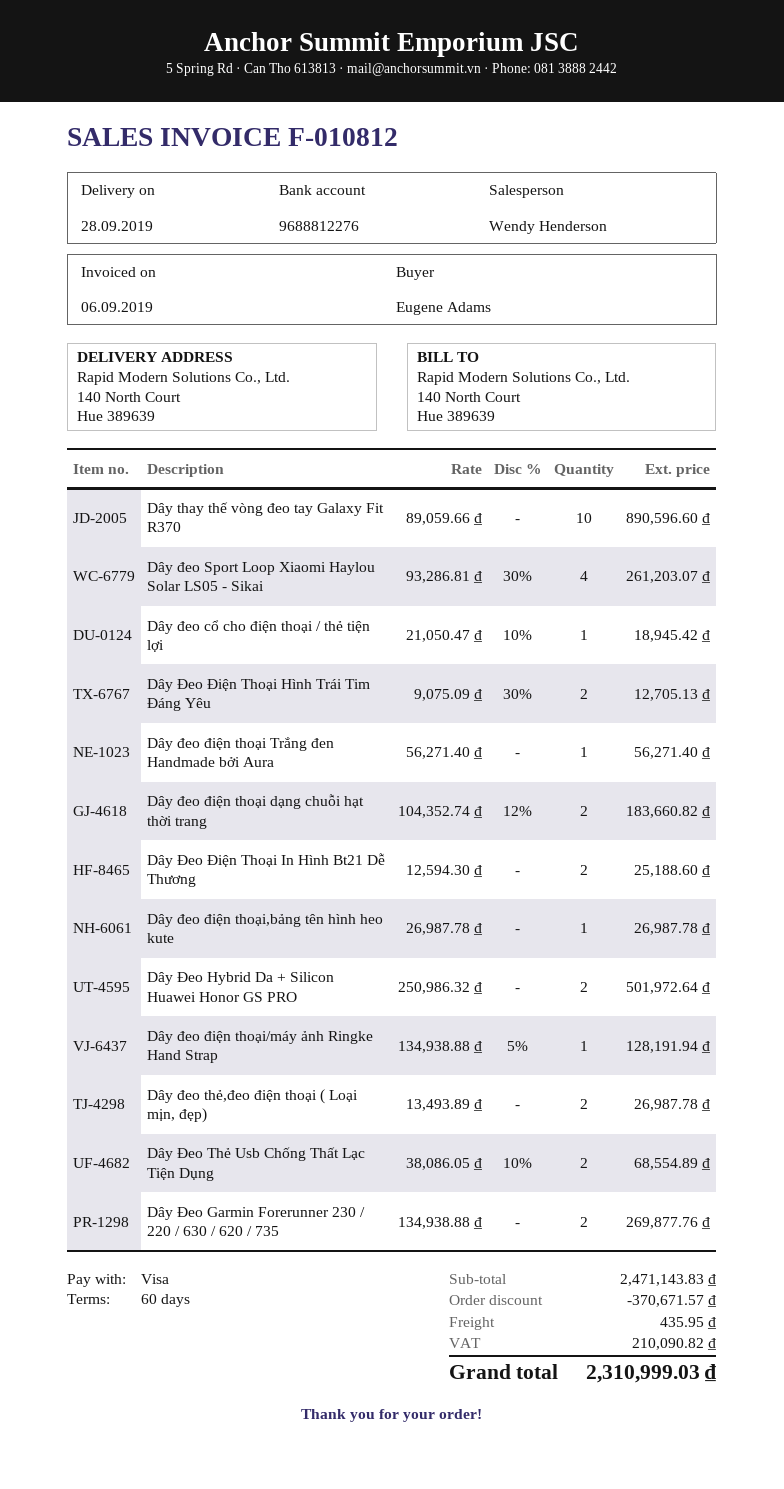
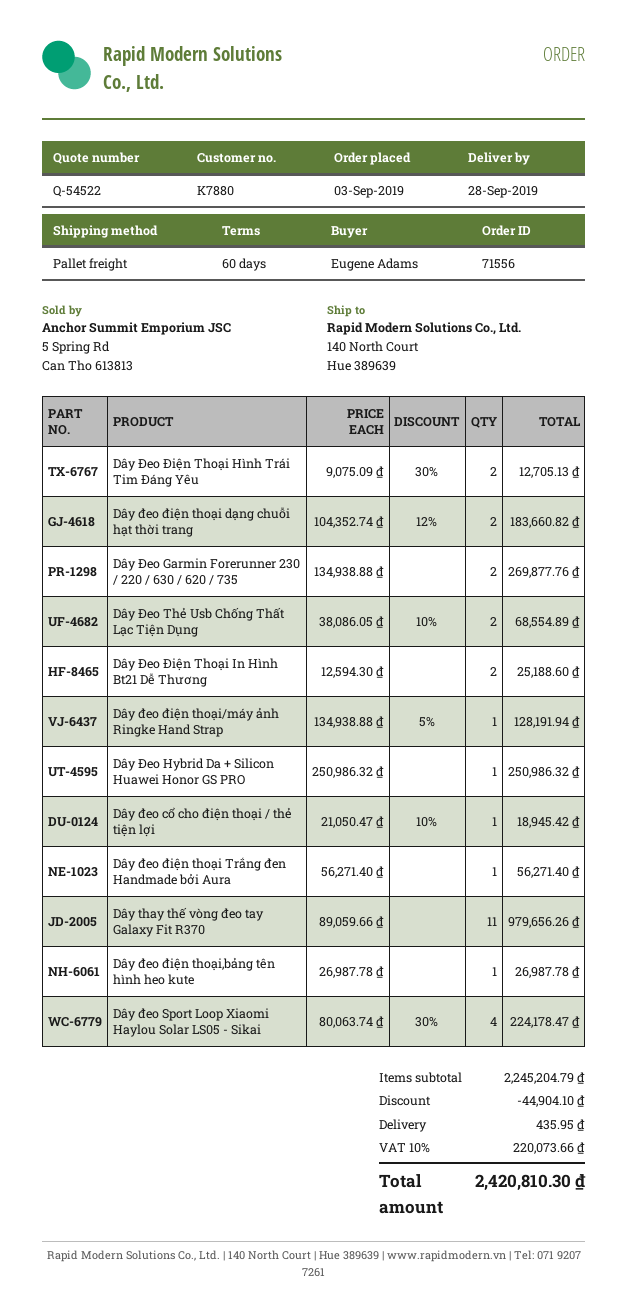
Dây thay thế vòng đeo tay Galaxy Fit R370: 10 x 89059.66 = 890596.60 -> 11 x 89059.66 = 979656.26
Dây đeo Sport Loop Xiaomi Haylou Solar LS05 - Sikai: 4 x 93286.81 - 30% = 261203.07 -> 4 x 80063.74 - 30% = 224178.47
Dây Đeo Hybrid Da + Silicon Huawei Honor GS PRO: 2 x 250986.32 = 501972.64 -> 1 x 250986.32 = 250986.32
Dây đeo thẻ,đeo điện thoại ( Loại mịn, đẹp): 2 x 13493.89 = 26987.78 -> none
subtotal: 2471143.83 -> 2245204.79
discount: 370671.57 -> 44904.10
tax: 210090.82 -> 220073.66
total: 2310999.03 -> 2420810.30

